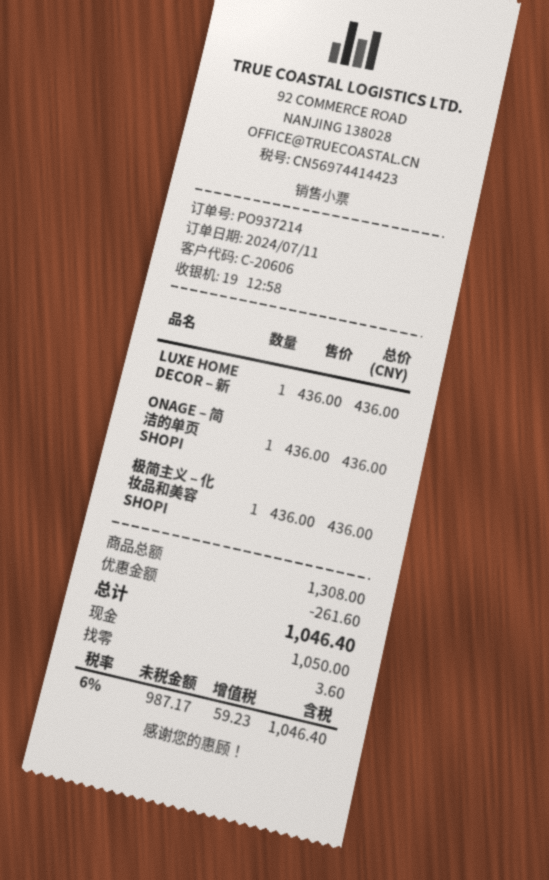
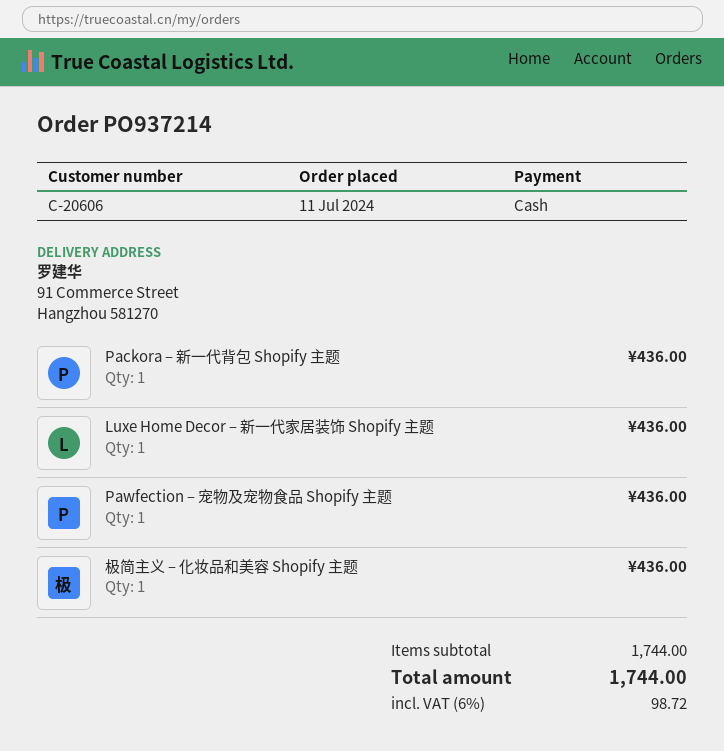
ONAGE – 简洁的单页 SHOPI: 1 for 436.00 -> none
Packora – 新一代背包 Shopify 主题: none -> 1 for 436.00
Pawfection – 宠物及宠物食品 Shopify 主题: none -> 1 for 436.00
subtotal: 1308.00 -> 1744.00
discount: 261.60 -> none
tax: 6% = 59.23 -> 6% = 98.72
total: 1046.40 -> 1744.00

